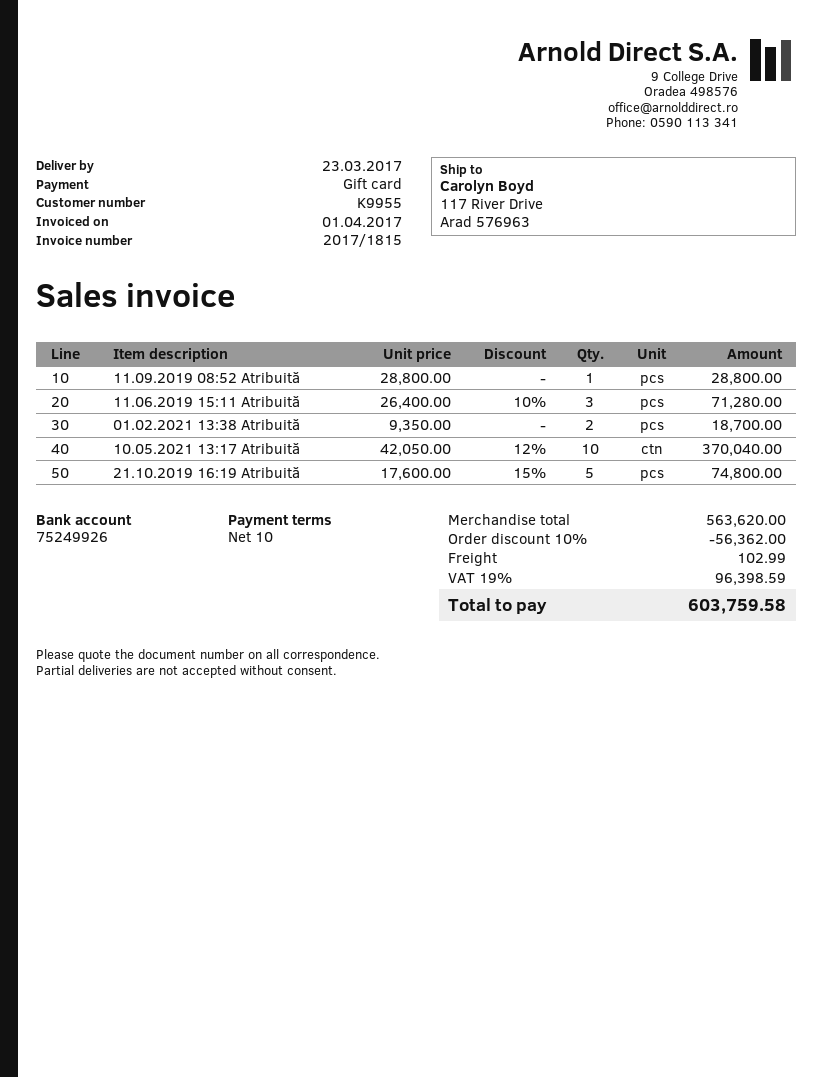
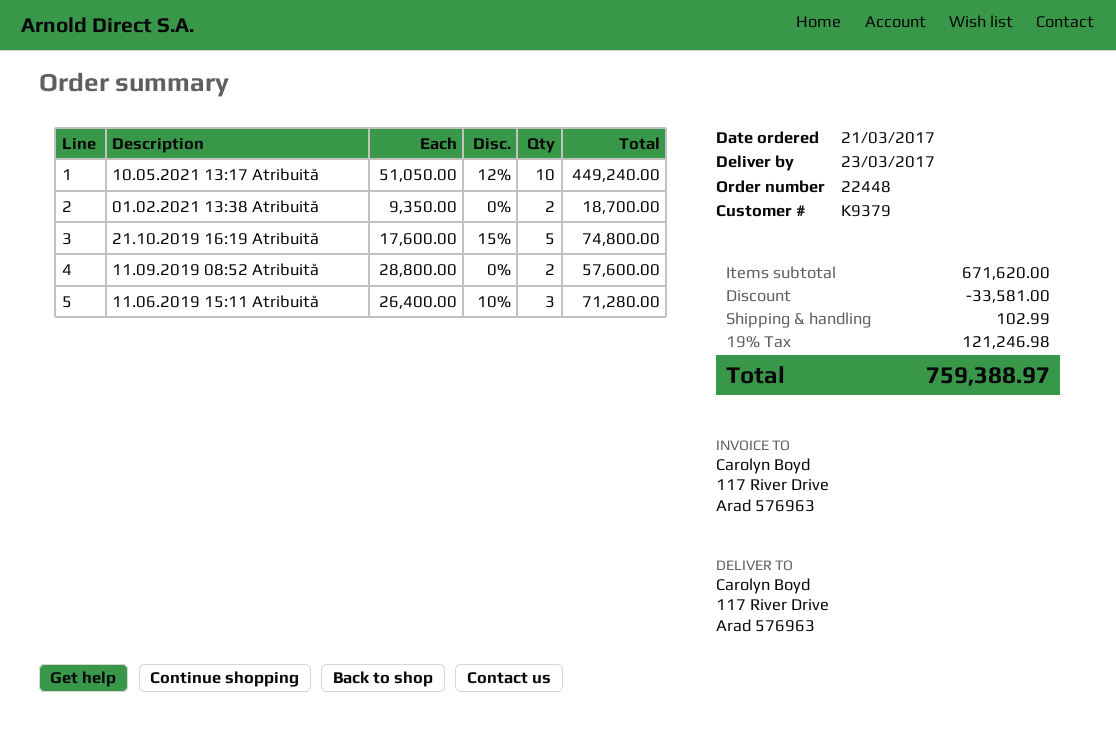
customer number: K9955 -> K9379
11.09.2019 08:52 Atribuită: 1 x 28800.00 = 28800.00 -> 2 x 28800.00 = 57600.00
10.05.2021 13:17 Atribuită: 10 x 42050.00 - 12% = 370040.00 -> 10 x 51050.00 - 12% = 449240.00
subtotal: 563620.00 -> 671620.00
discount: 56362.00 -> 33581.00
tax: 19% = 96398.59 -> 19% = 121246.98
total: 603759.58 -> 759388.97

